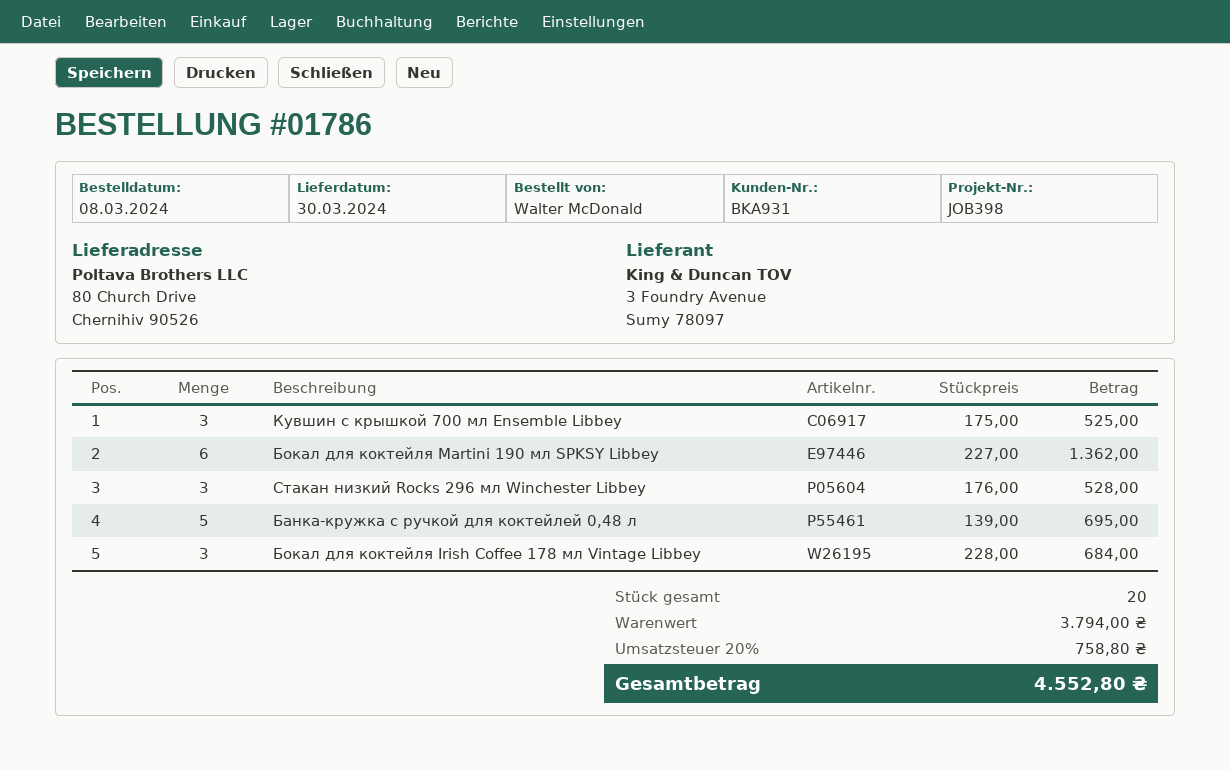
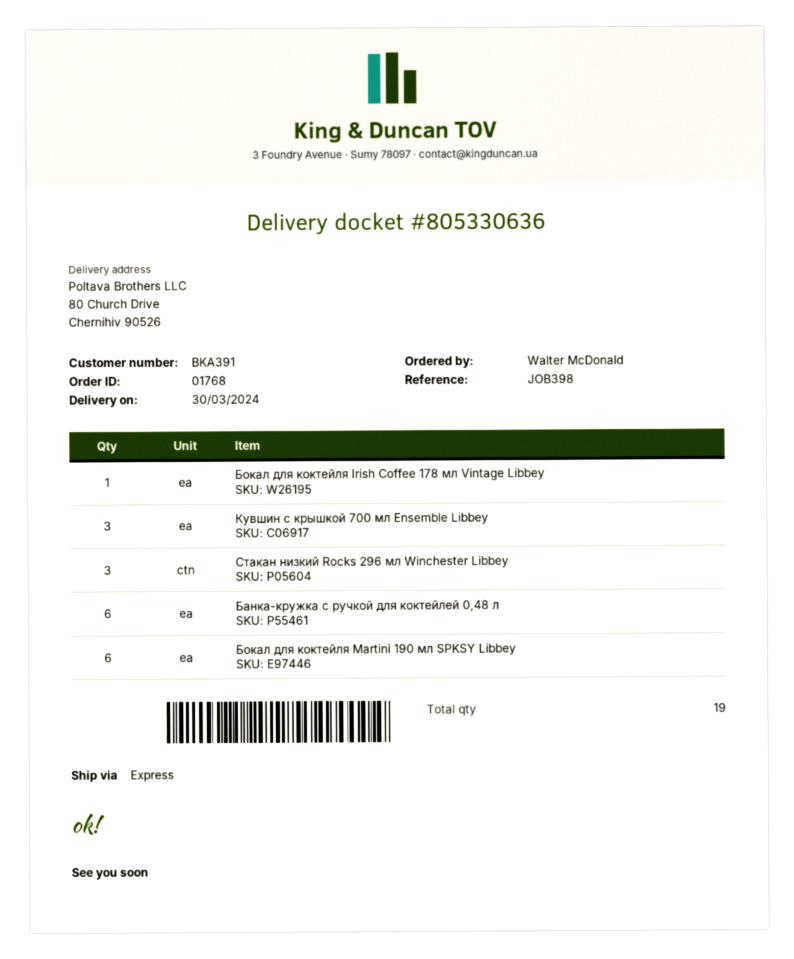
order number: 01786 -> 01768
customer number: BKA931 -> BKA391
Банка-кружка c ручкой для коктейлей 0,48 л: 5 -> 6
Бокал для коктейля Irish Coffee 178 мл Vintage Libbey: 3 -> 1
total quantity: 20 -> 19

